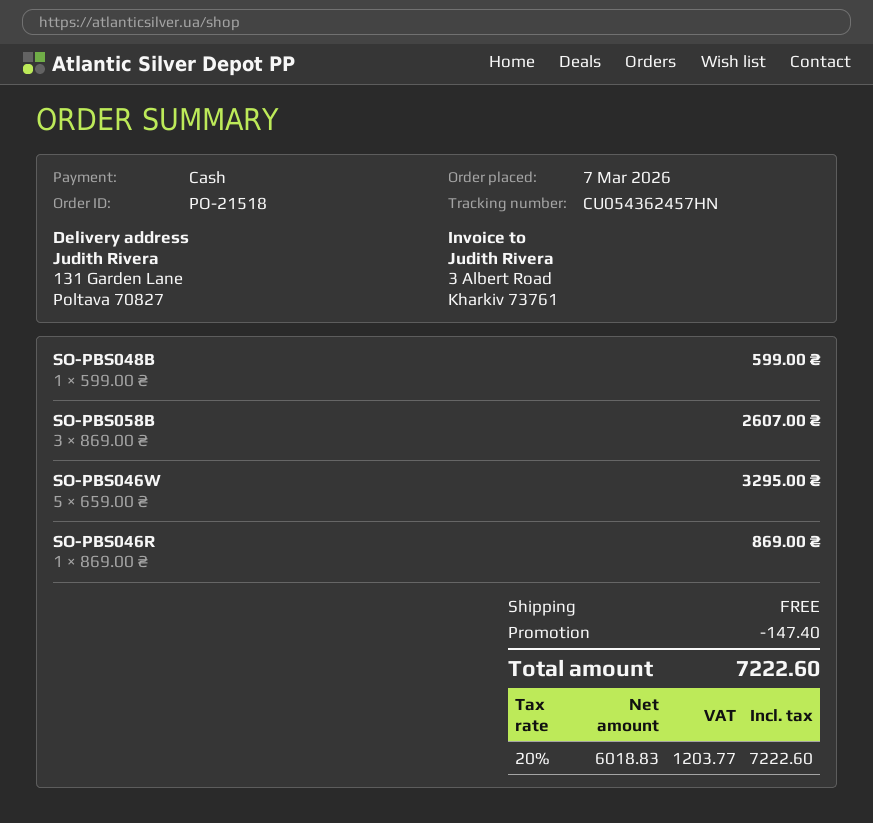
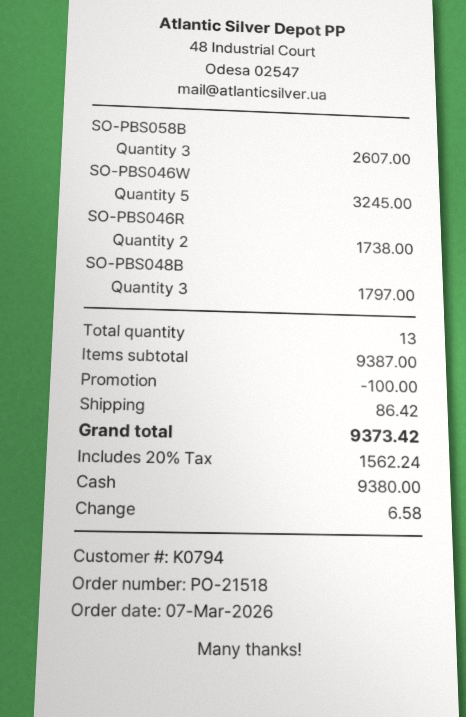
SO-PBS048B: 1 for 599.00 -> 3 for 1797.00
SO-PBS046W: 5 for 3295.00 -> 5 for 3245.00
SO-PBS046R: 1 for 869.00 -> 2 for 1738.00
discount: 147.40 -> 100.00
shipping: 0.00 -> 86.42
tax: 20% = 1203.77 -> 20% = 1562.24
total: 7222.60 -> 9373.42

